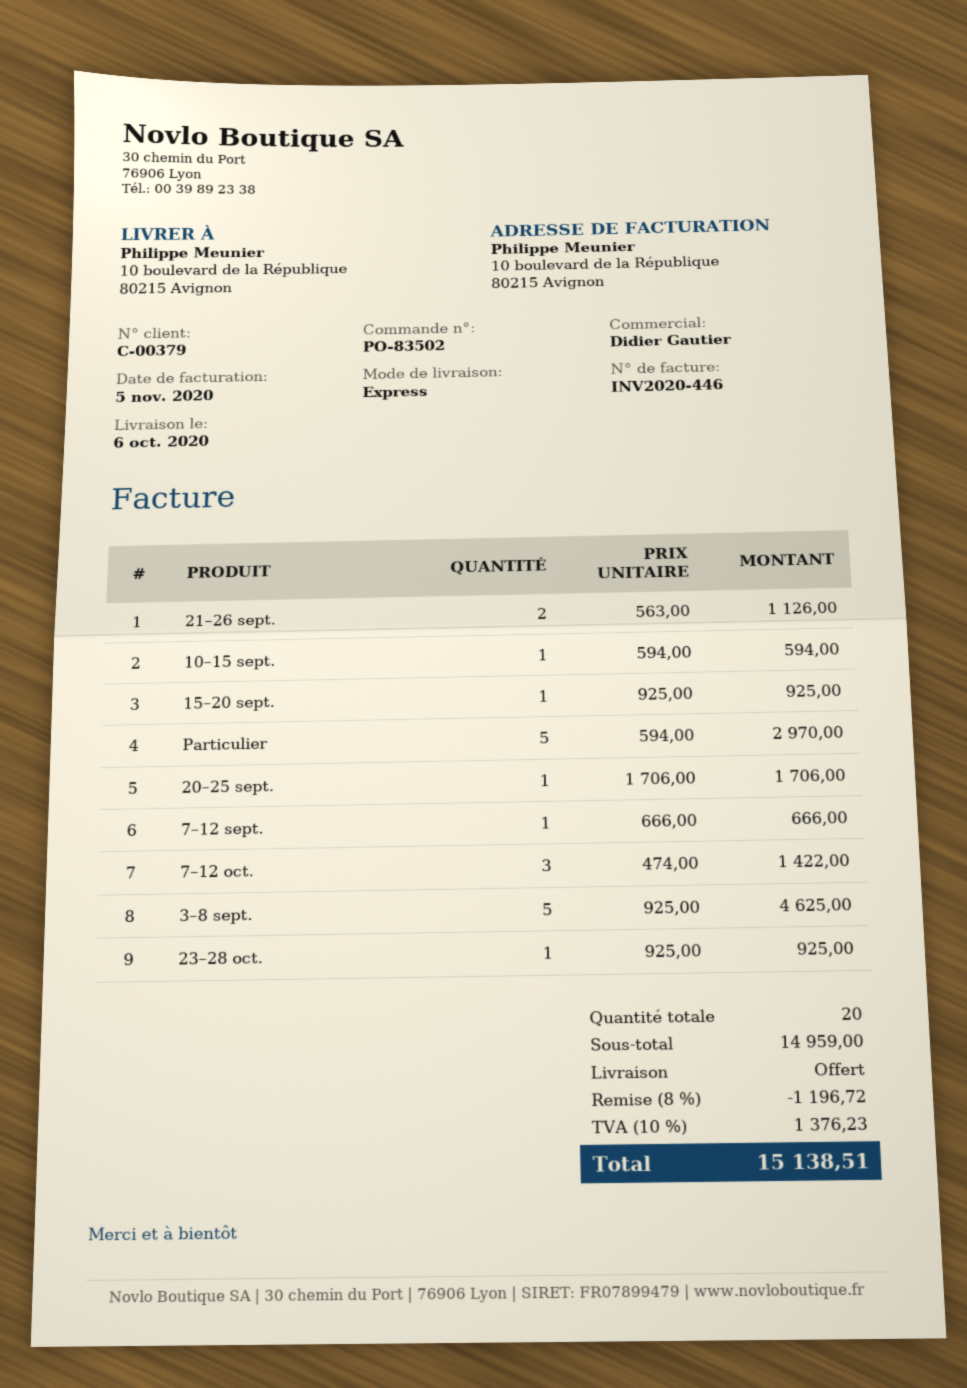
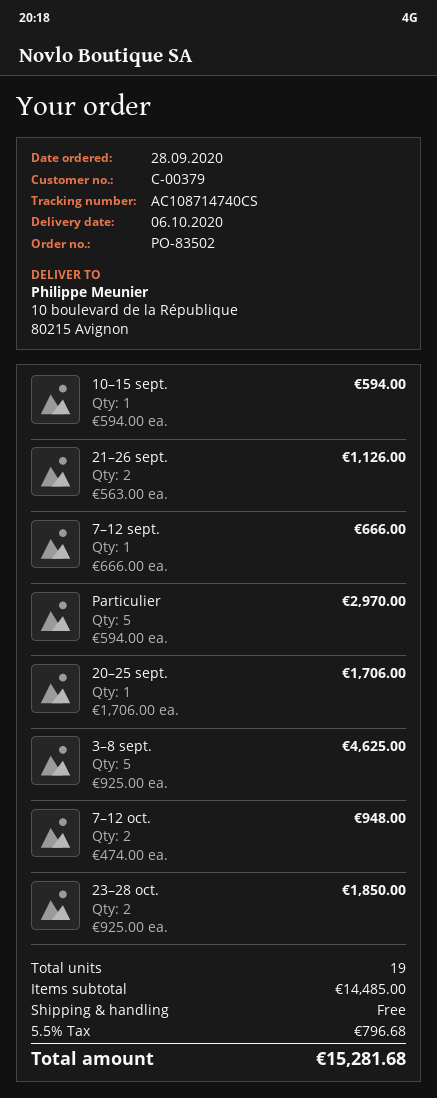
15–20 sept.: 1 x 925.00 = 925.00 -> none
7–12 oct.: 3 x 474.00 = 1422.00 -> 2 x 474.00 = 948.00
23–28 oct.: 1 x 925.00 = 925.00 -> 2 x 925.00 = 1850.00
total quantity: 20 -> 19
subtotal: 14959.00 -> 14485.00
discount: 8% = 1196.72 -> none
tax: 10% = 1376.23 -> 5.5% = 796.68
total: 15138.51 -> 15281.68

